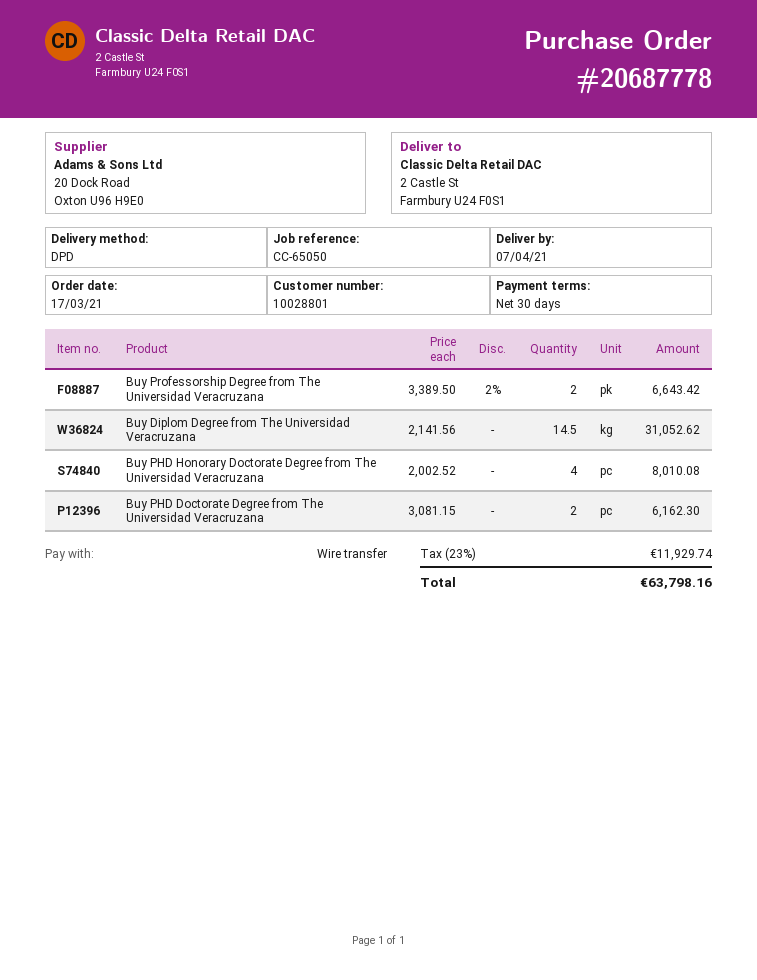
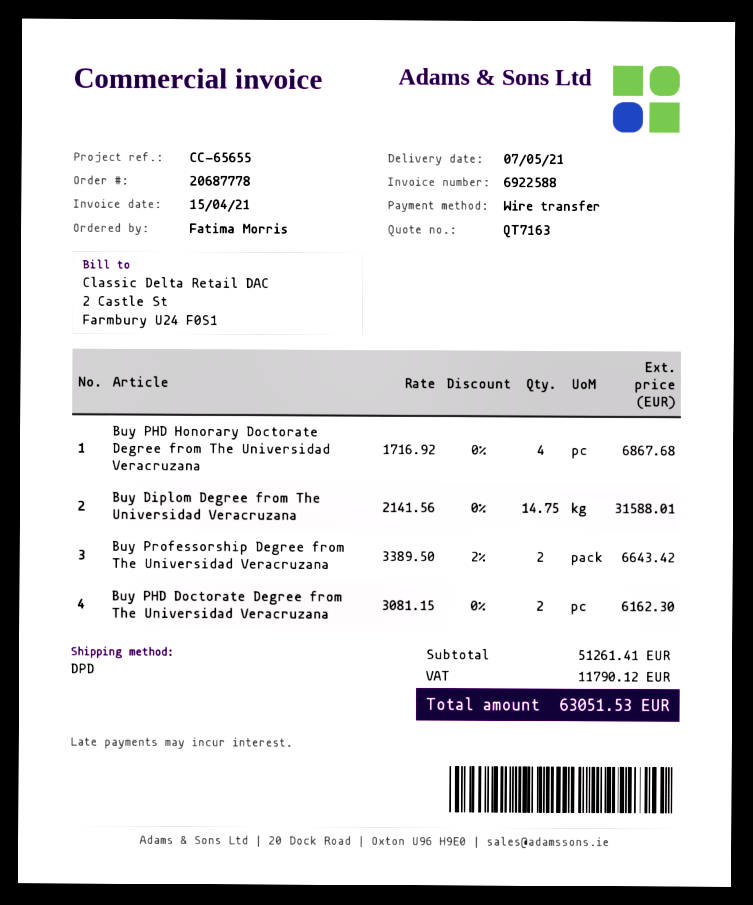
delivery date: 2021-04-07 -> 2021-05-07
reference: CC-65050 -> CC-65655
Buy Diplom Degree from The Universidad Veracruzana: 14.5 x 2141.56 = 31052.62 -> 14.75 x 2141.56 = 31588.01
Buy PHD Honorary Doctorate Degree from The Universidad Veracruzana: 4 x 2002.52 = 8010.08 -> 4 x 1716.92 = 6867.68
tax: 11929.74 -> 11790.12
total: 63798.16 -> 63051.53

